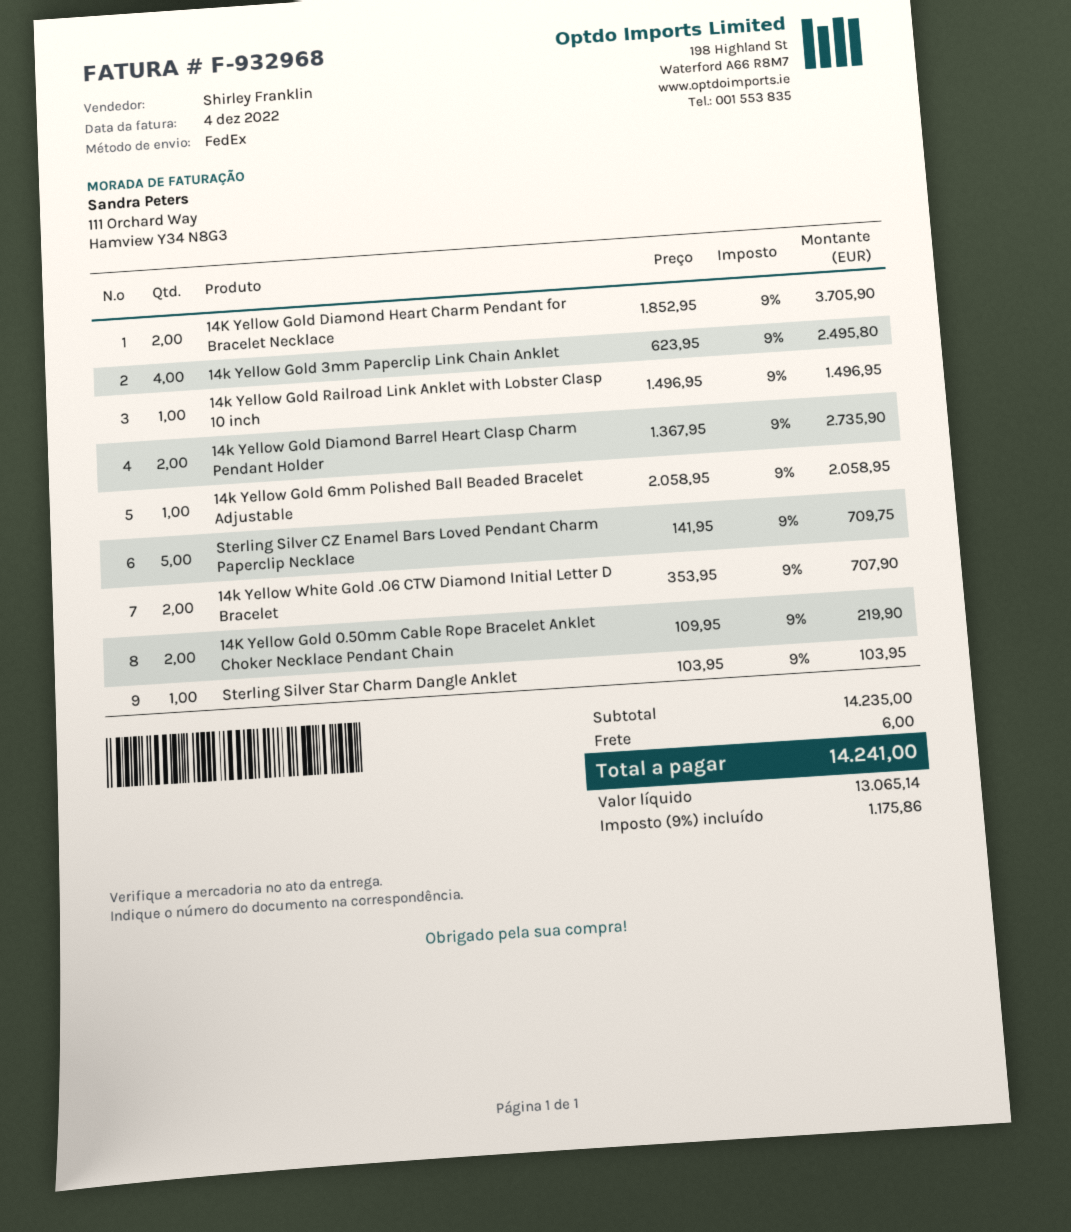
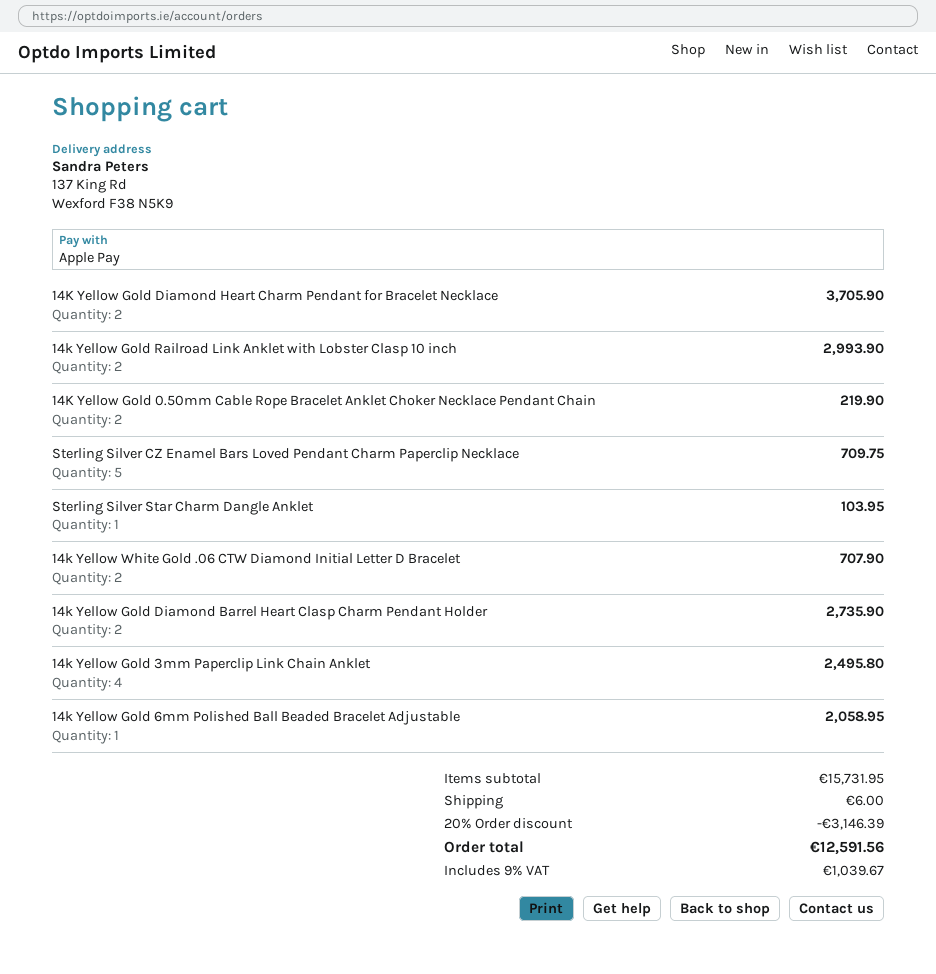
14k Yellow Gold Railroad Link Anklet with Lobster Clasp 10 inch: 1 for 1496.95 -> 2 for 2993.90
subtotal: 14235.00 -> 15731.95
discount: none -> 20% = 3146.39
tax: 9% = 1175.86 -> 9% = 1039.67
total: 14241.00 -> 12591.56

